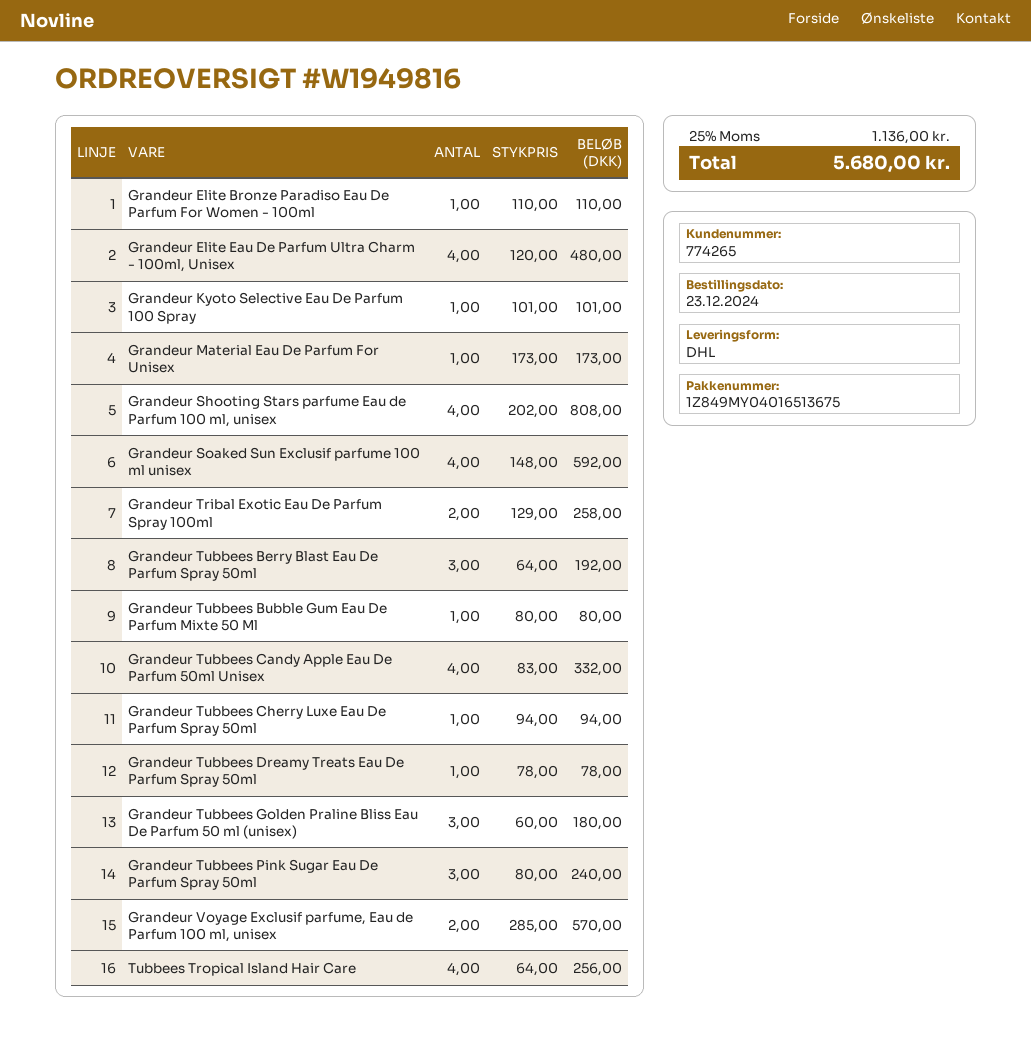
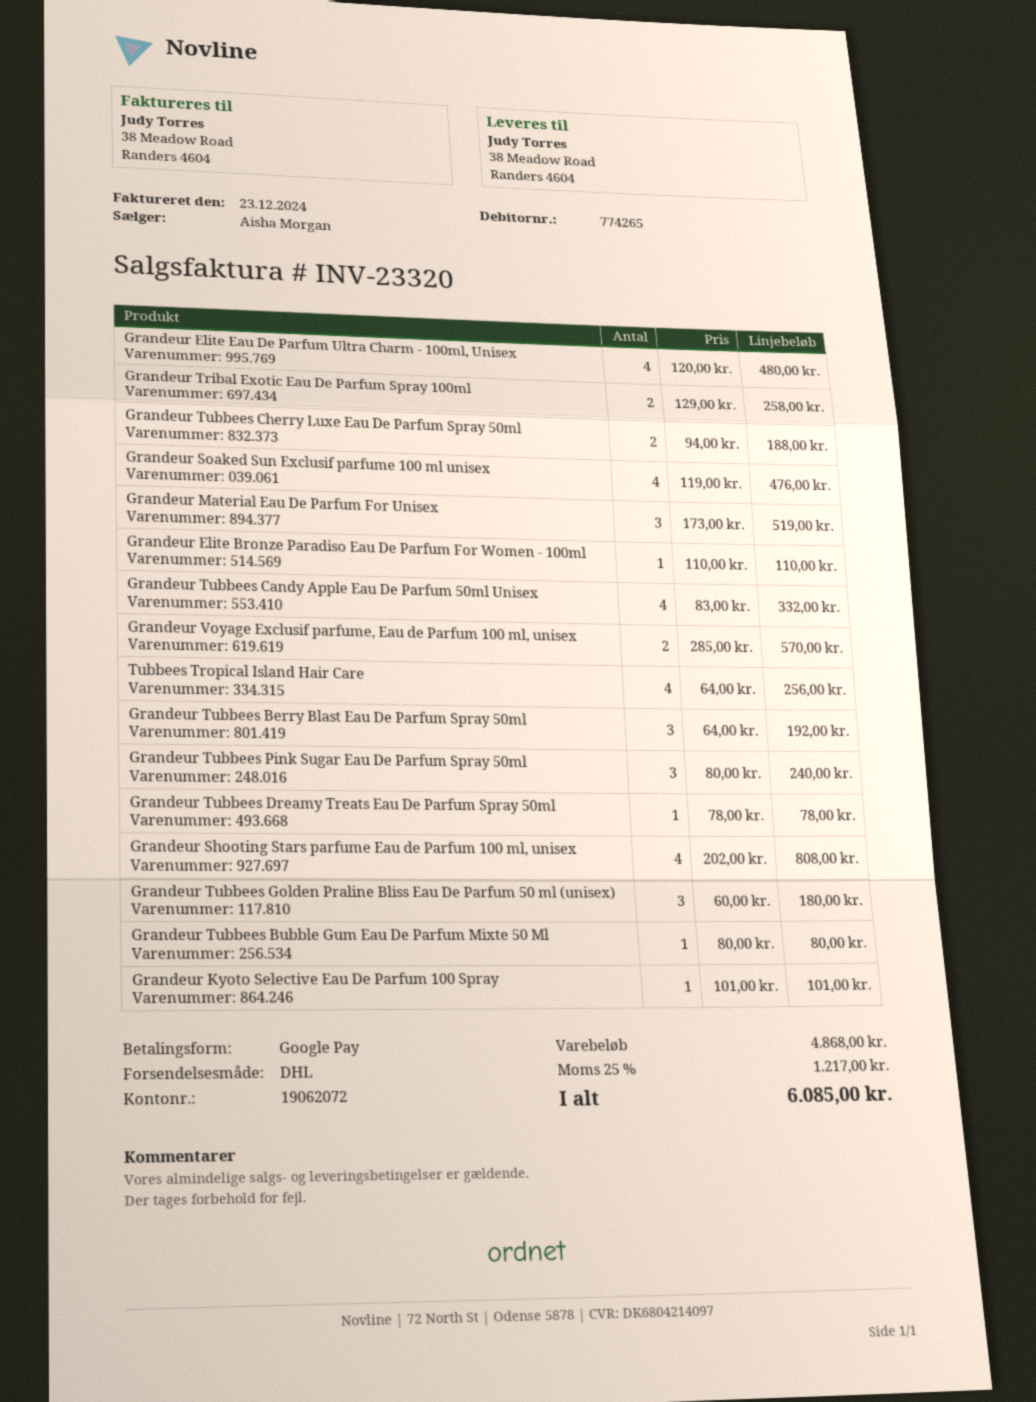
Grandeur Material Eau De Parfum For Unisex: 1 x 173.00 = 173.00 -> 3 x 173.00 = 519.00
Grandeur Soaked Sun Exclusif parfume 100 ml unisex: 4 x 148.00 = 592.00 -> 4 x 119.00 = 476.00
Grandeur Tubbees Cherry Luxe Eau De Parfum Spray 50ml: 1 x 94.00 = 94.00 -> 2 x 94.00 = 188.00
tax: 25% = 1136.00 -> 25% = 1217.00
total: 5680.00 -> 6085.00

